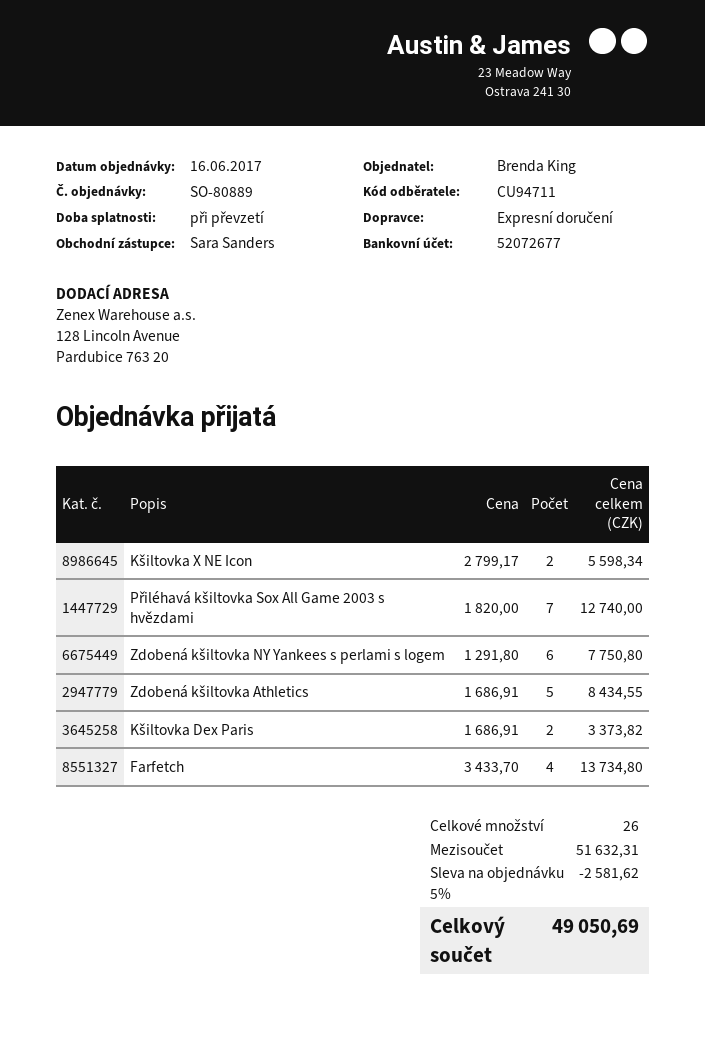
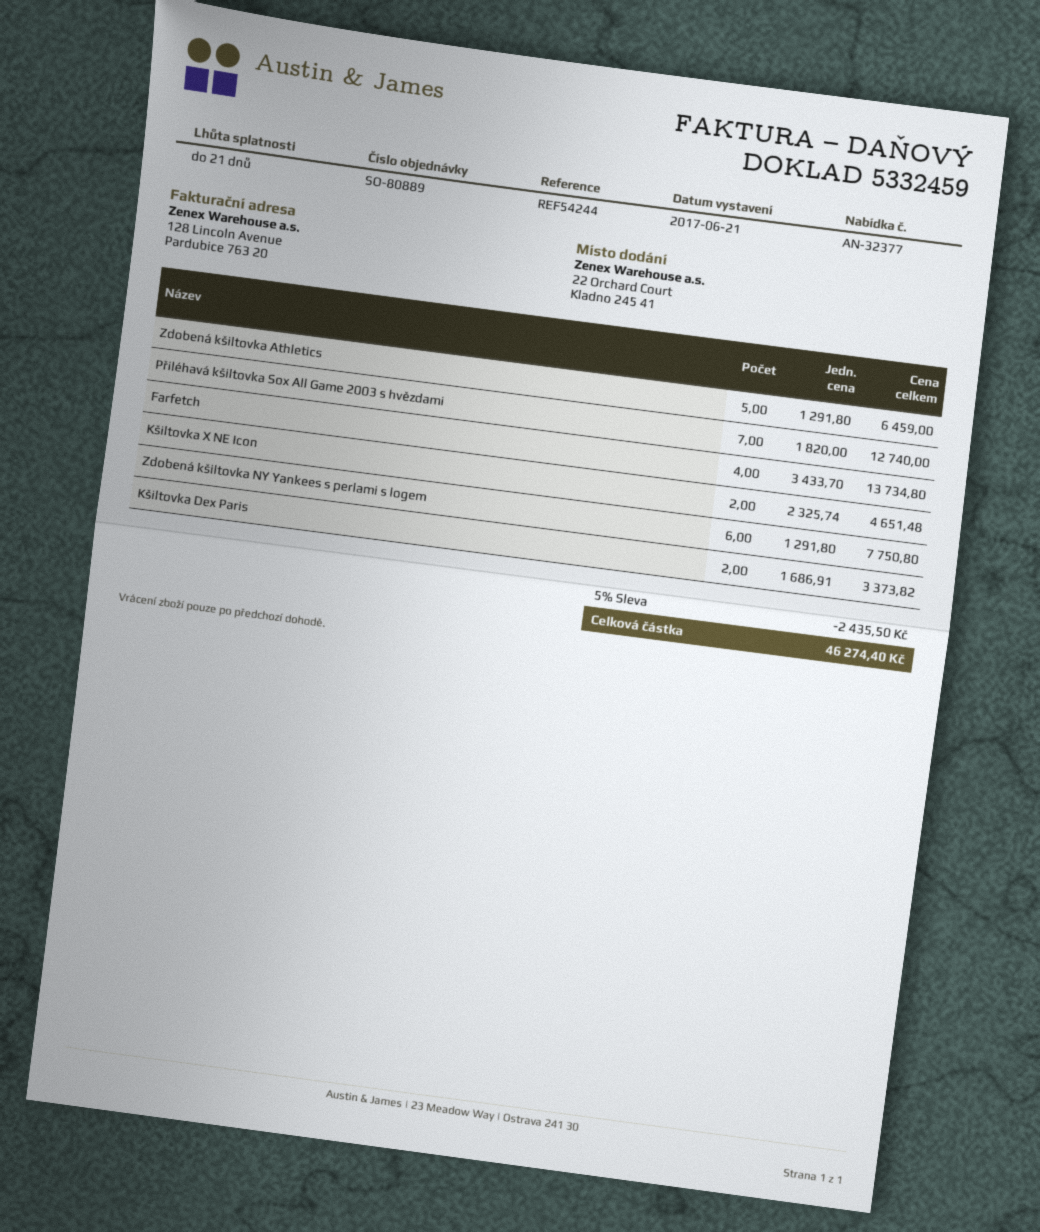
payment terms: on receipt -> 21 days
ship to: 128 Lincoln Avenue, Pardubice 763 20 -> 22 Orchard Court, Kladno 245 41
Kšiltovka X NE Icon: 2 x 2799.17 = 5598.34 -> 2 x 2325.74 = 4651.48
Zdobená kšiltovka Athletics: 5 x 1686.91 = 8434.55 -> 5 x 1291.80 = 6459.00
discount: 5% = 2581.62 -> 5% = 2435.50
total: 49050.69 -> 46274.40

